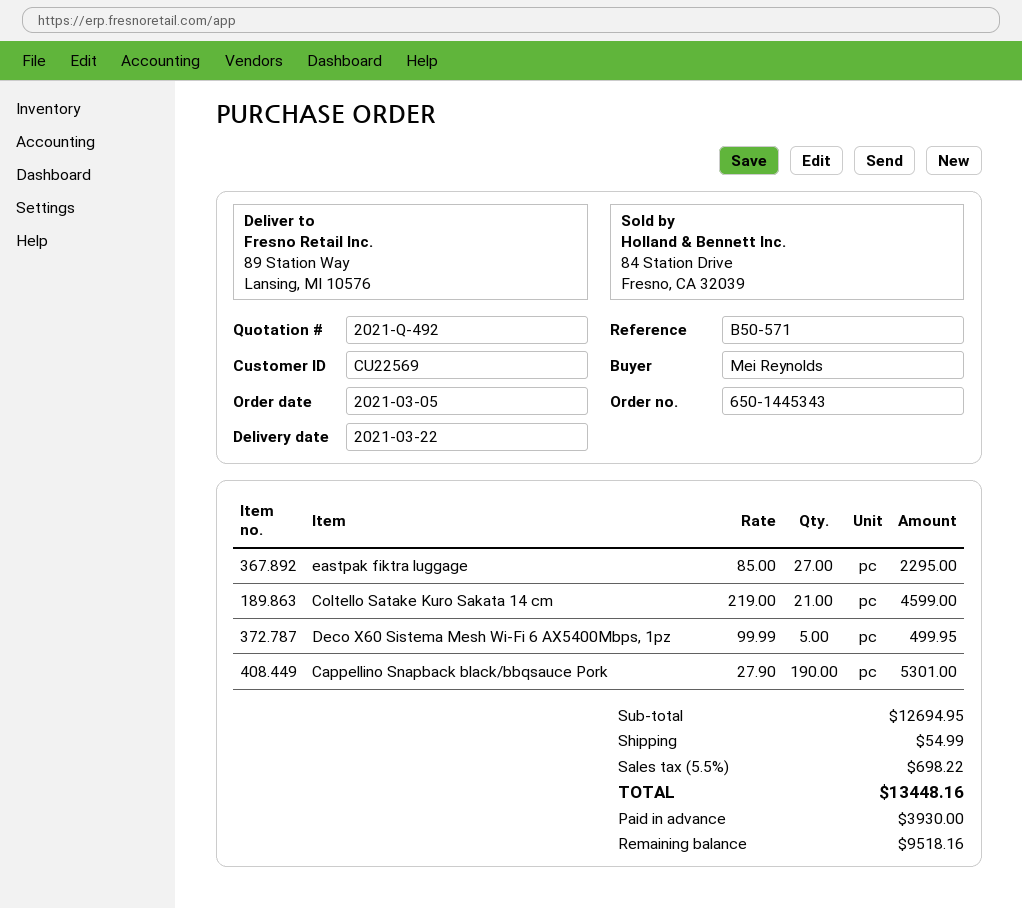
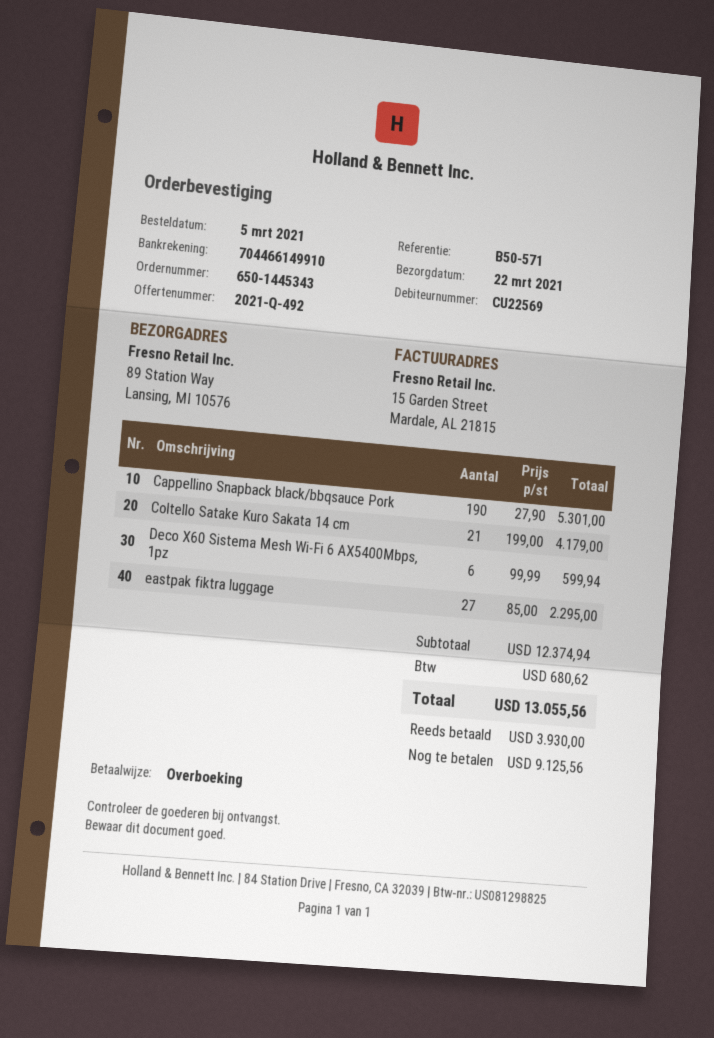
Coltello Satake Kuro Sakata 14 cm: 21 x 219.00 = 4599.00 -> 21 x 199.00 = 4179.00
Deco X60 Sistema Mesh Wi-Fi 6 AX5400Mbps, 1pz: 5 x 99.99 = 499.95 -> 6 x 99.99 = 599.94
subtotal: 12694.95 -> 12374.94
shipping: 54.99 -> none
tax: 698.22 -> 680.62
total: 13448.16 -> 13055.56
balance: 9518.16 -> 9125.56

